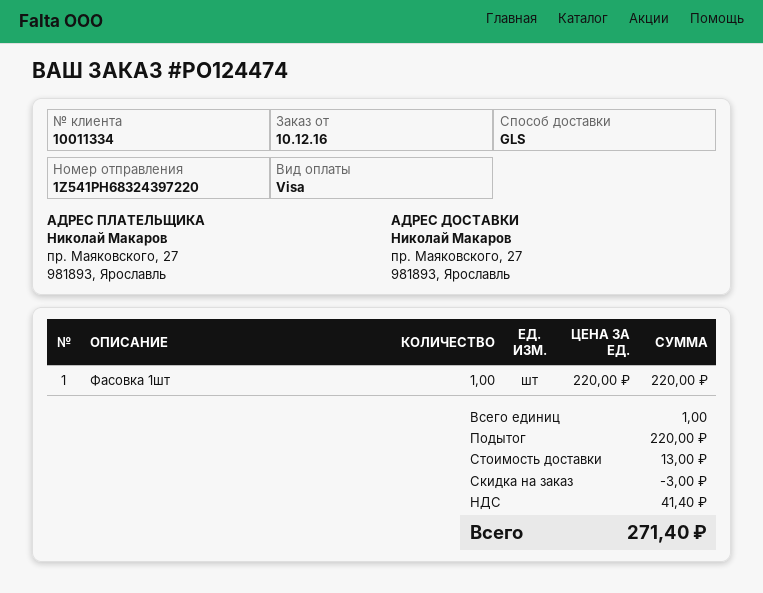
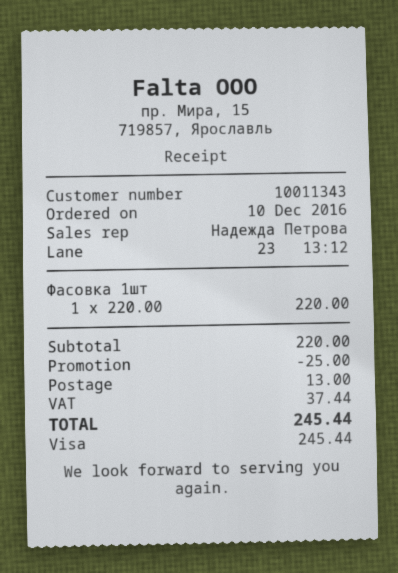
customer number: 10011334 -> 10011343
discount: 3.00 -> 25.00
tax: 41.40 -> 37.44
total: 271.40 -> 245.44

